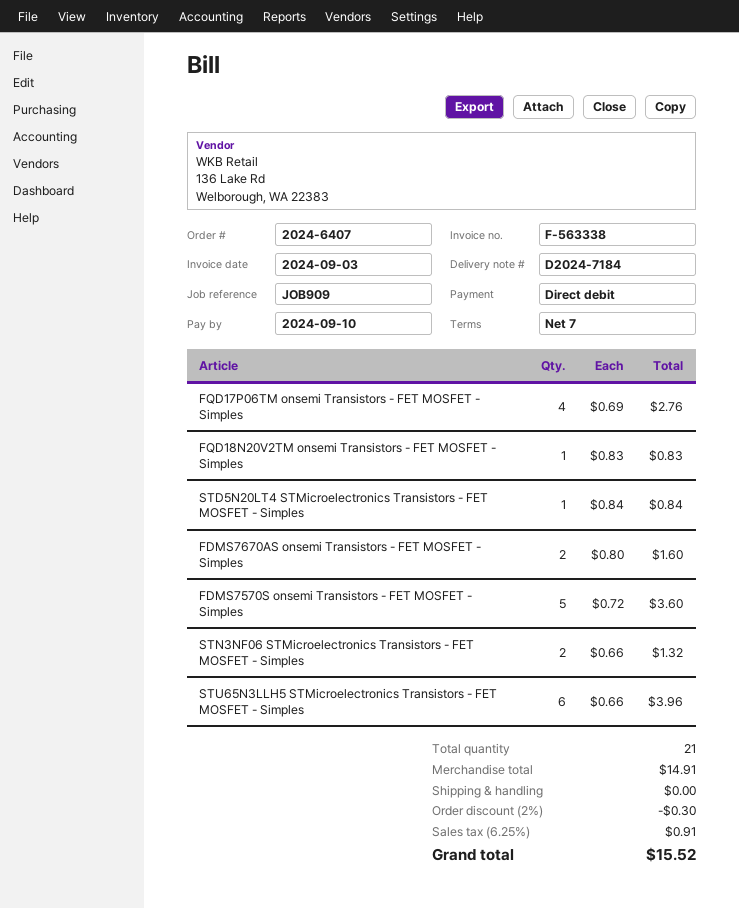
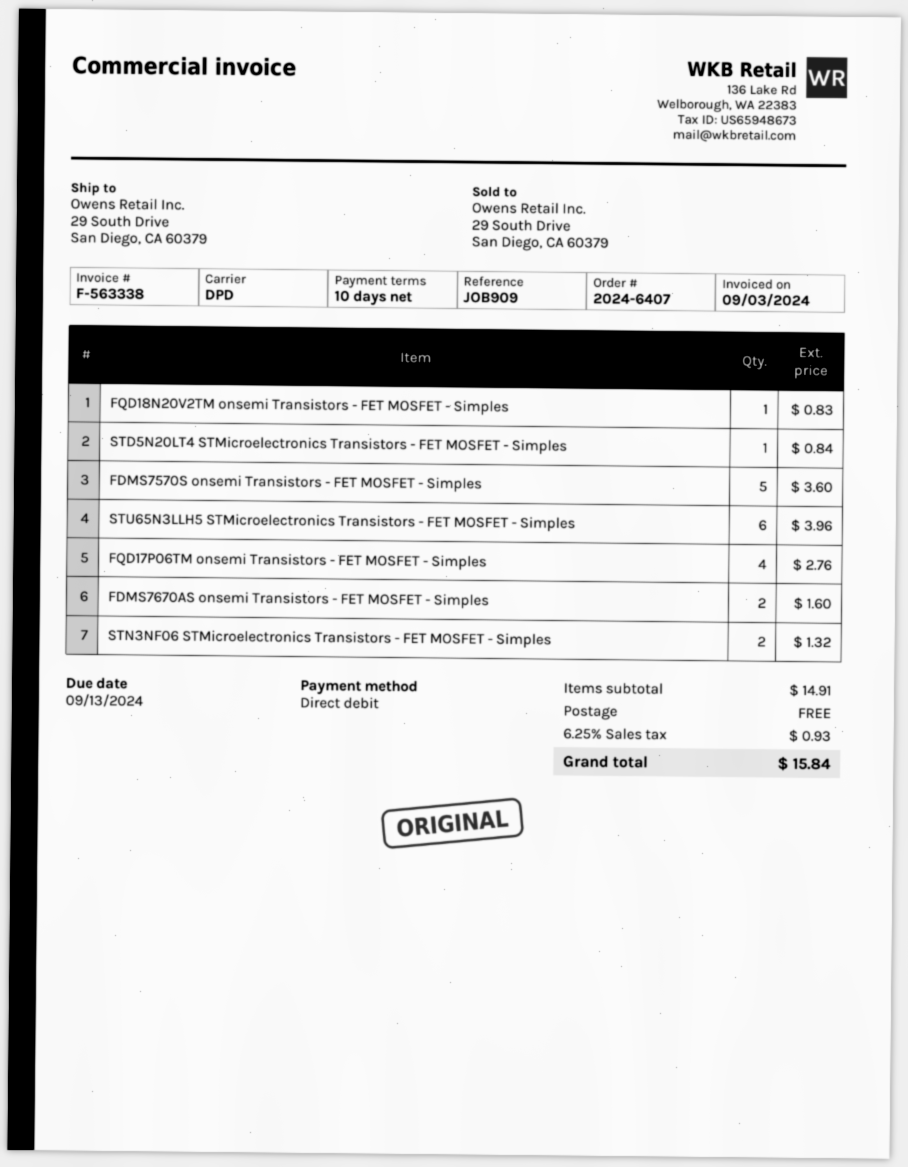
payment terms: 7 days -> 10 days
due date: 2024-09-10 -> 2024-09-13
discount: 2% = 0.30 -> none
tax: 6.25% = 0.91 -> 6.25% = 0.93
total: 15.52 -> 15.84

